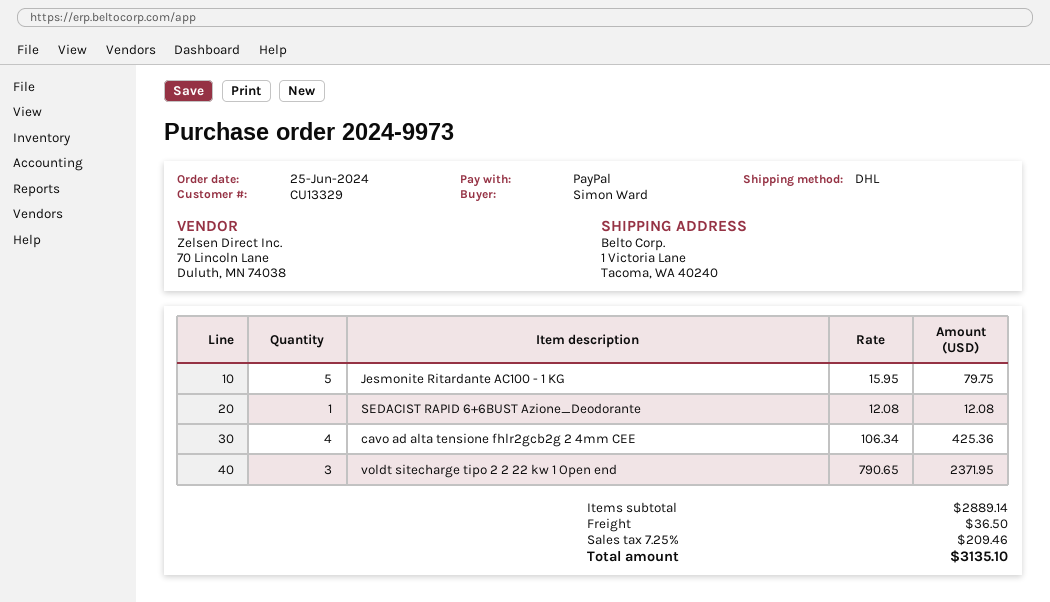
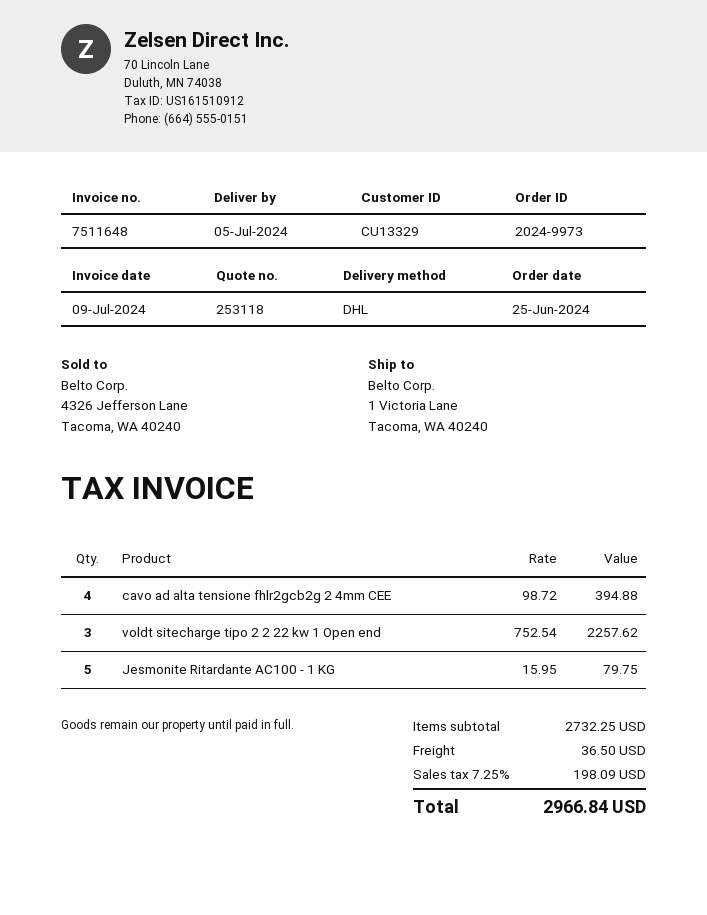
SEDACIST RAPID 6+6BUST Azione_Deodorante: 1 x 12.08 = 12.08 -> none
cavo ad alta tensione fhlr2gcb2g 2 4mm CEE: 4 x 106.34 = 425.36 -> 4 x 98.72 = 394.88
voldt sitecharge tipo 2 2 22 kw 1 Open end: 3 x 790.65 = 2371.95 -> 3 x 752.54 = 2257.62
subtotal: 2889.14 -> 2732.25
tax: 7.25% = 209.46 -> 7.25% = 198.09
total: 3135.10 -> 2966.84

